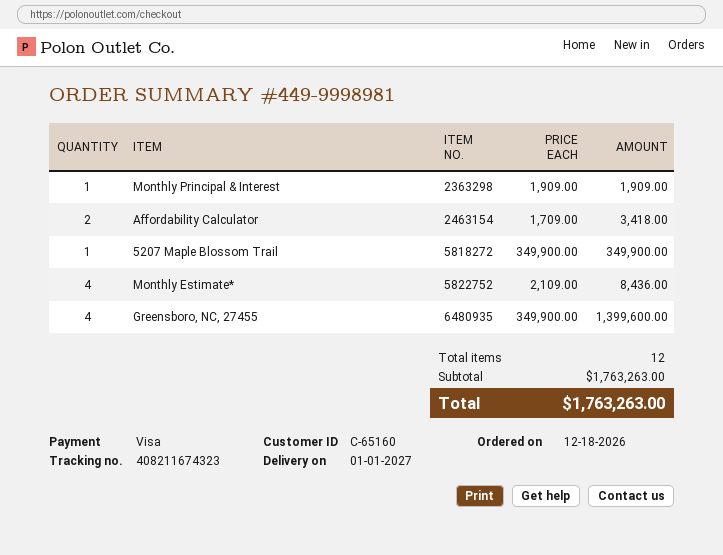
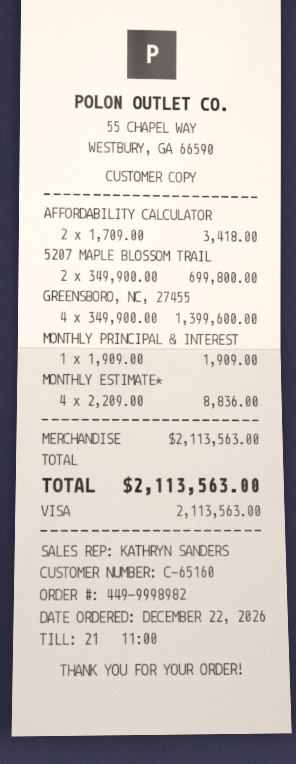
order number: 449-9998981 -> 449-9998982
order date: 2026-12-18 -> 2026-12-22
5207 Maple Blossom Trail: 1 x 349900.00 = 349900.00 -> 2 x 349900.00 = 699800.00
Monthly Estimate*: 4 x 2109.00 = 8436.00 -> 4 x 2209.00 = 8836.00
subtotal: 1763263.00 -> 2113563.00
total: 1763263.00 -> 2113563.00

